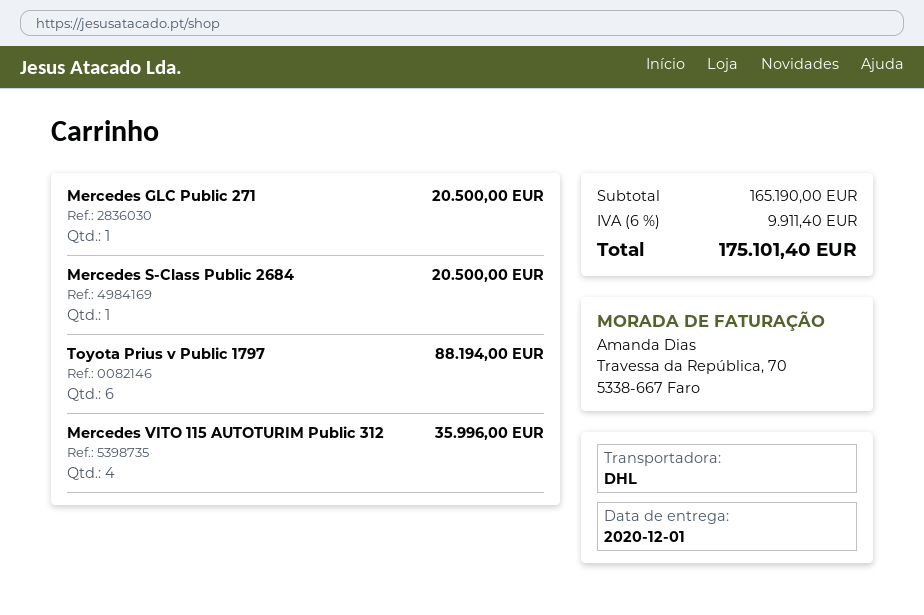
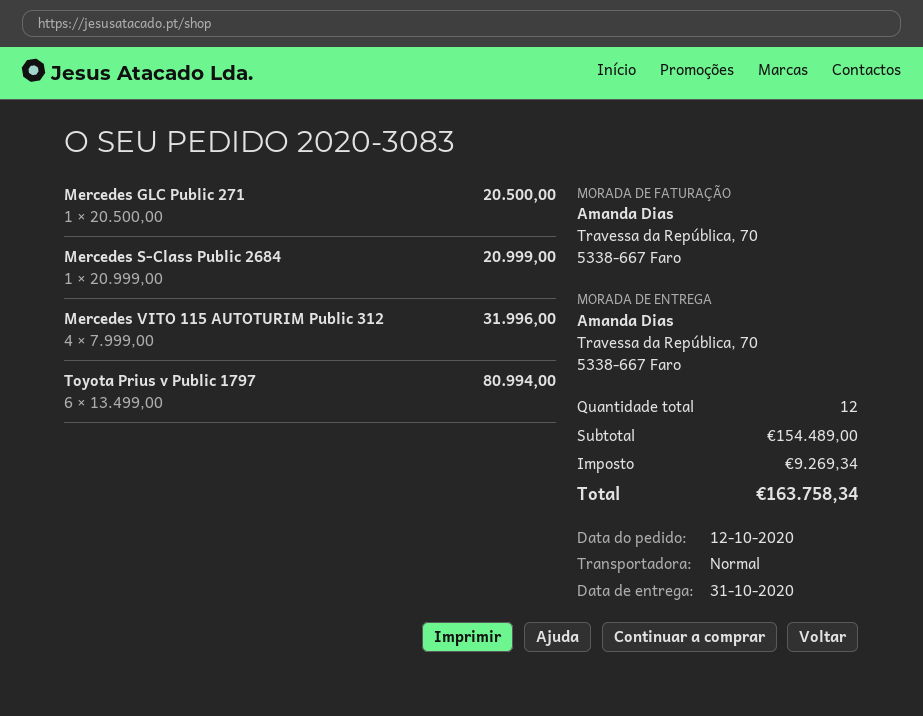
delivery date: 2020-12-01 -> 2020-10-31
shipping method: DHL -> standard
Mercedes S-Class Public 2684: 1 for 20500.00 -> 1 for 20999.00
Toyota Prius v Public 1797: 6 for 88194.00 -> 6 for 80994.00
Mercedes VITO 115 AUTOTURIM Public 312: 4 for 35996.00 -> 4 for 31996.00
subtotal: 165190.00 -> 154489.00
tax: 9911.40 -> 9269.34
total: 175101.40 -> 163758.34

